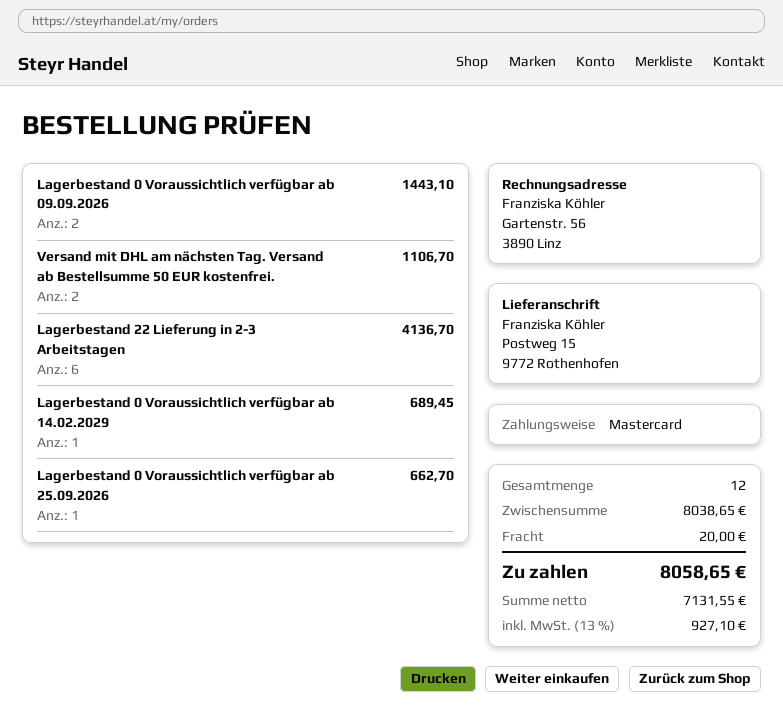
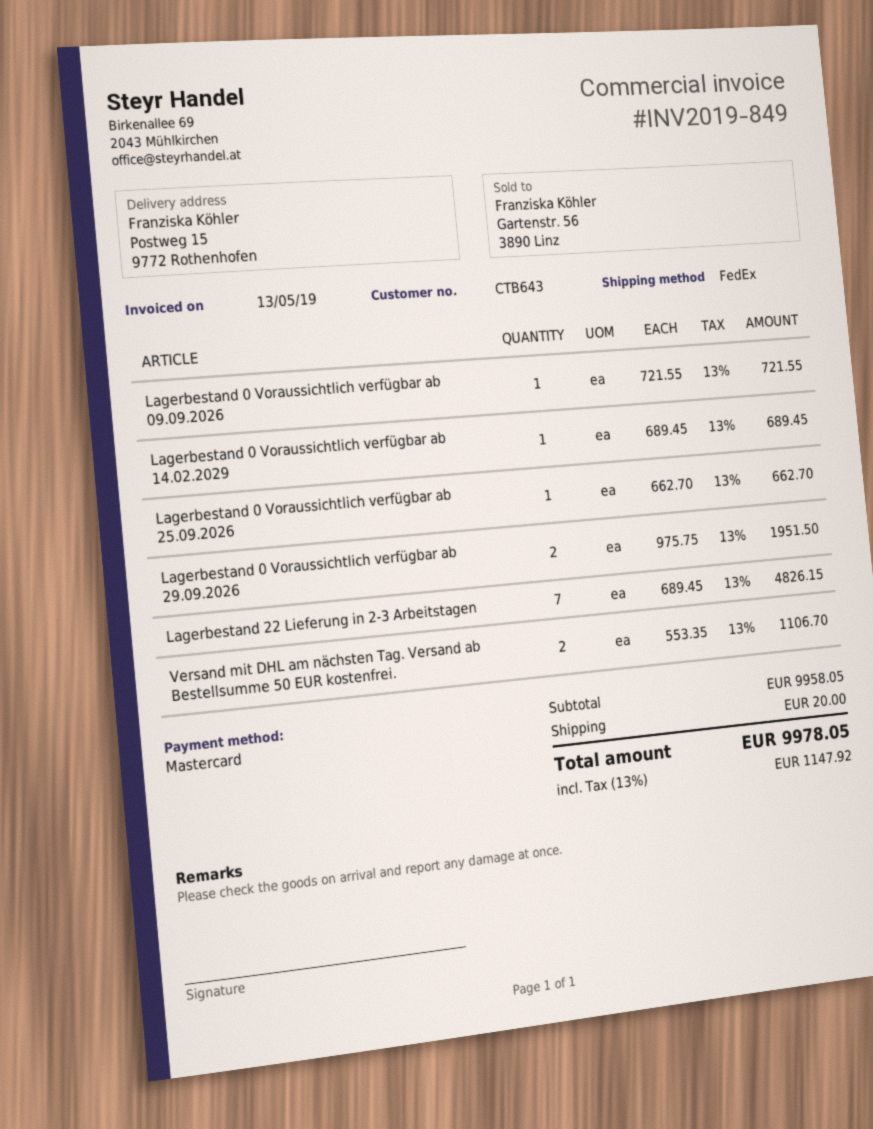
Lagerbestand 0 Voraussichtlich verfügbar ab 09.09.2026: 2 for 1443.10 -> 1 for 721.55
Lagerbestand 22 Lieferung in 2-3 Arbeitstagen: 6 for 4136.70 -> 7 for 4826.15
Lagerbestand 0 Voraussichtlich verfügbar ab 29.09.2026: none -> 2 for 1951.50
subtotal: 8038.65 -> 9958.05
tax: 13% = 927.10 -> 13% = 1147.92
total: 8058.65 -> 9978.05

